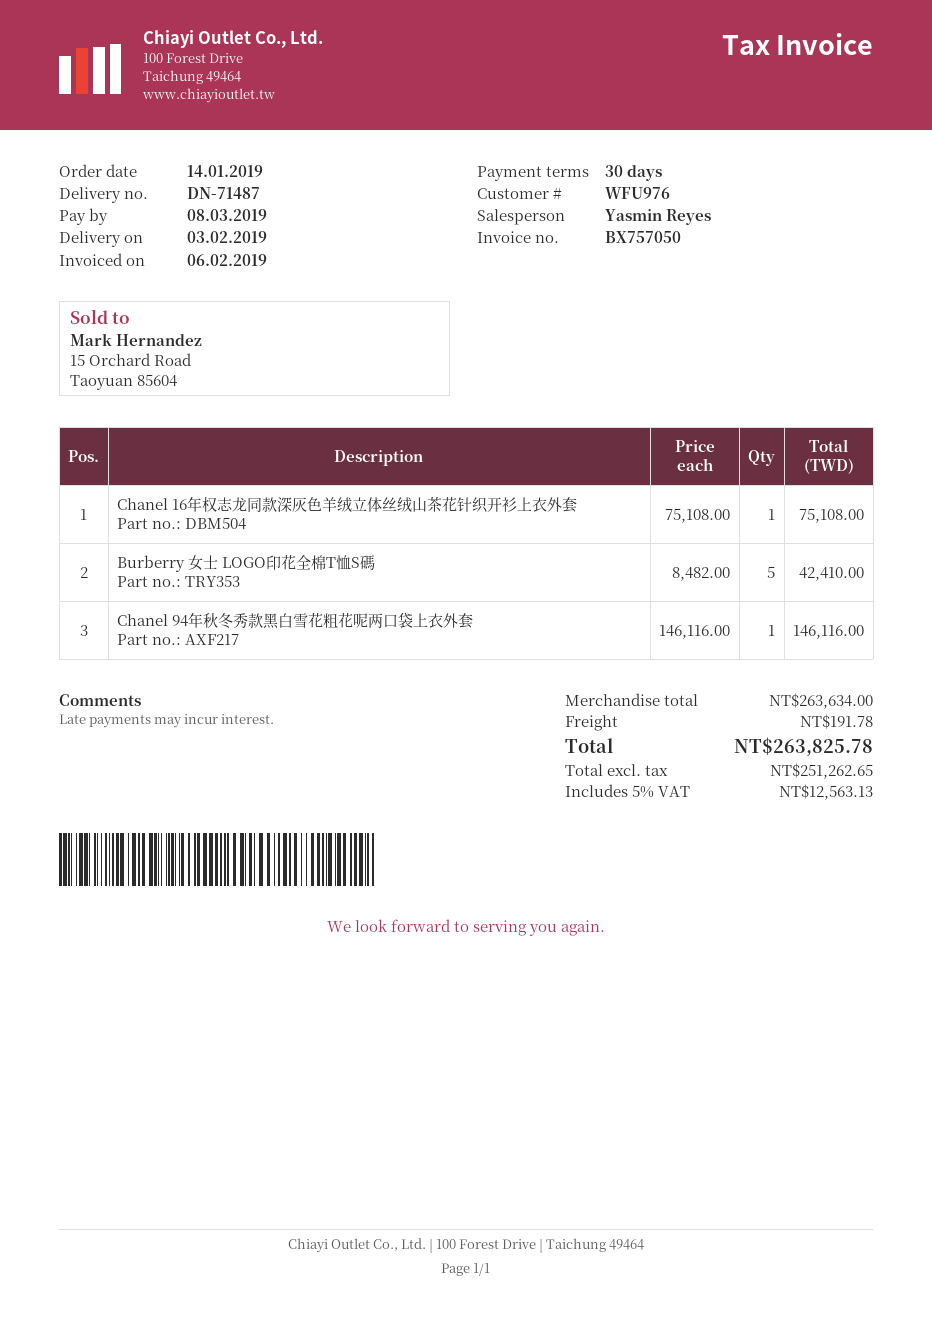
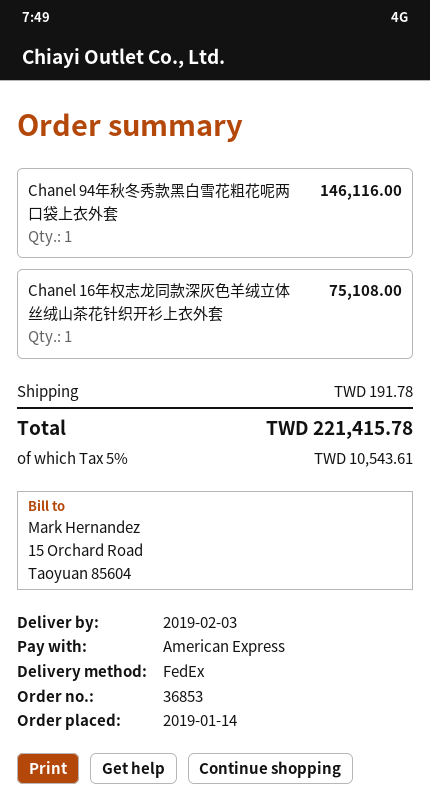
Burberry 女士 LOGO印花全棉T恤S碼: 5 for 42410.00 -> none
tax: 5% = 12563.13 -> 5% = 10543.61
total: 263825.78 -> 221415.78

